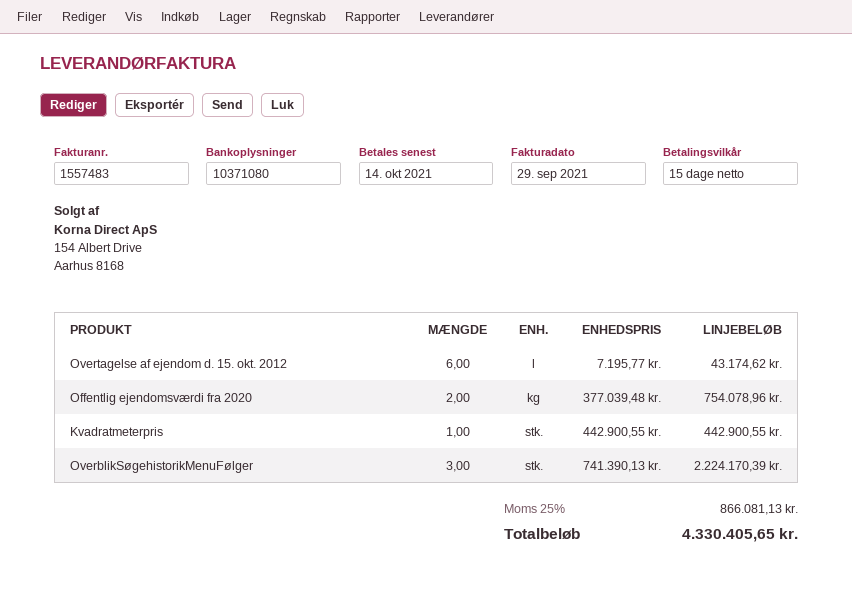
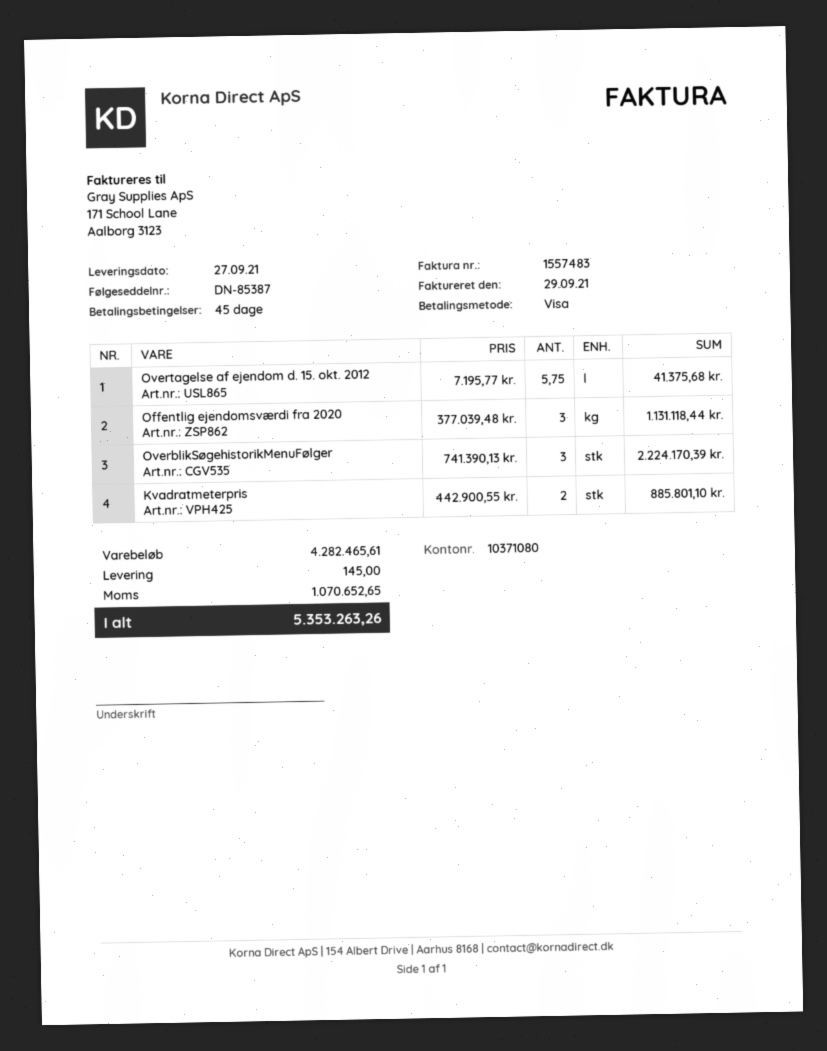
payment terms: 15 days -> 45 days
Overtagelse af ejendom d. 15. okt. 2012: 6 x 7195.77 = 43174.62 -> 5.75 x 7195.77 = 41375.68
Offentlig ejendomsværdi fra 2020: 2 x 377039.48 = 754078.96 -> 3 x 377039.48 = 1131118.44
Kvadratmeterpris: 1 x 442900.55 = 442900.55 -> 2 x 442900.55 = 885801.10
shipping: none -> 145.00
tax: 866081.13 -> 1070652.65
total: 4330405.65 -> 5353263.26

